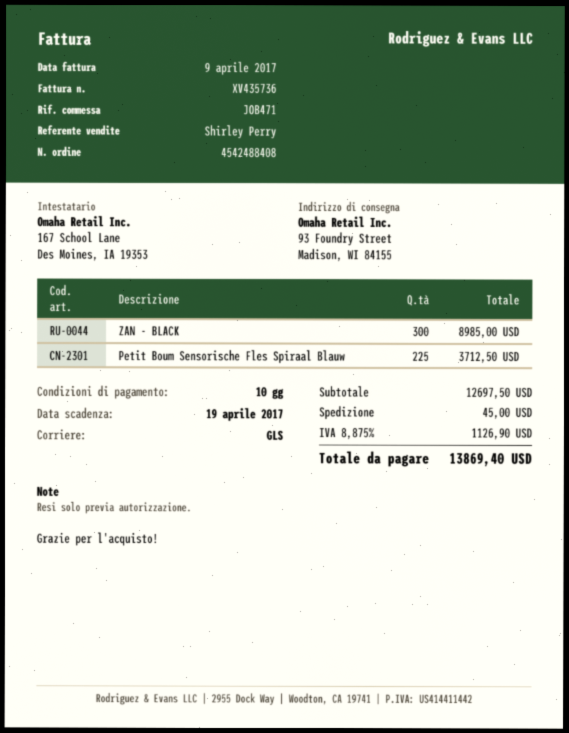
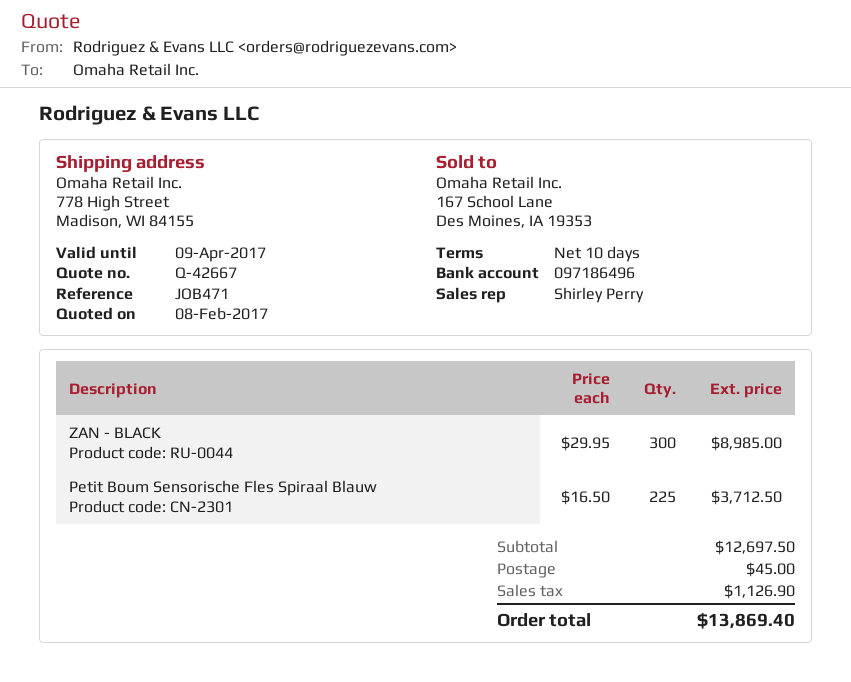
ship to: 93 Foundry Street, Madison, WI 84155 -> 778 High Street, Madison, WI 84155

